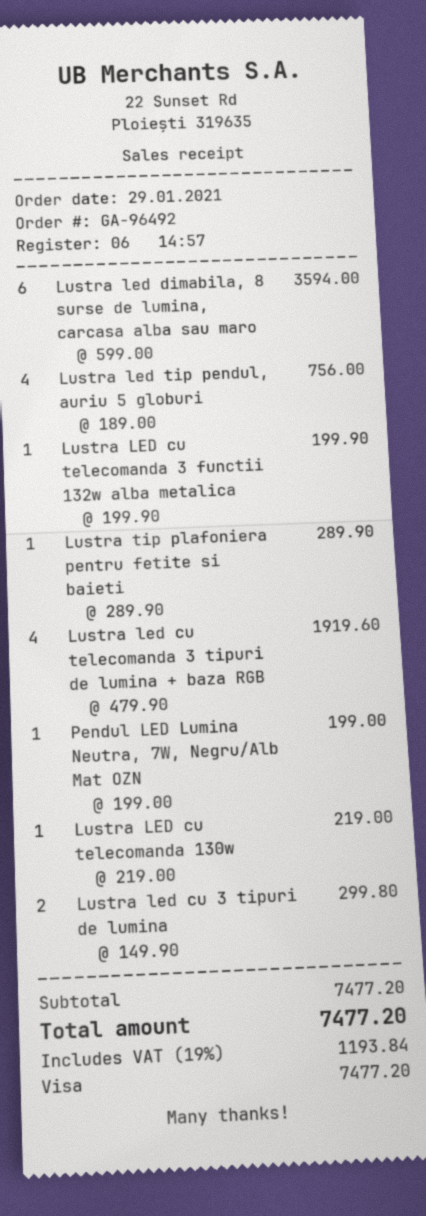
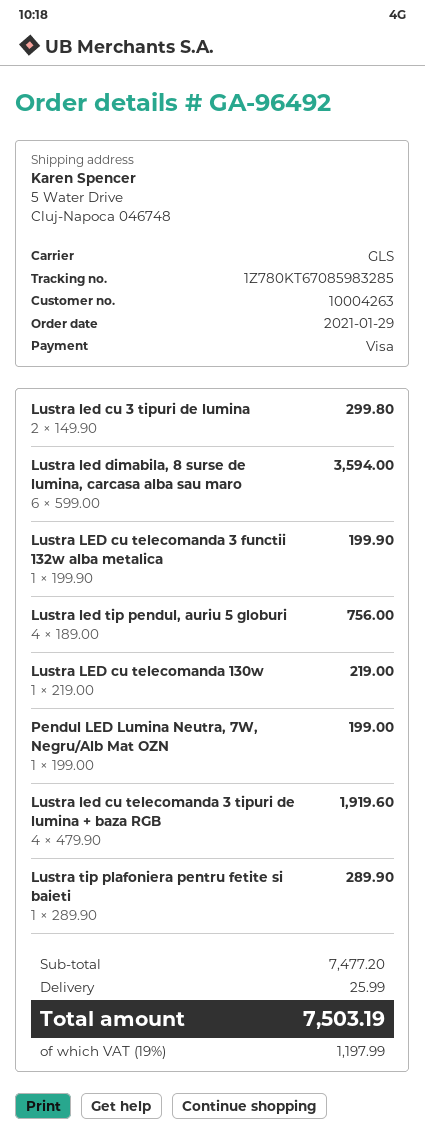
shipping: none -> 25.99
tax: 19% = 1193.84 -> 19% = 1197.99
total: 7477.20 -> 7503.19

